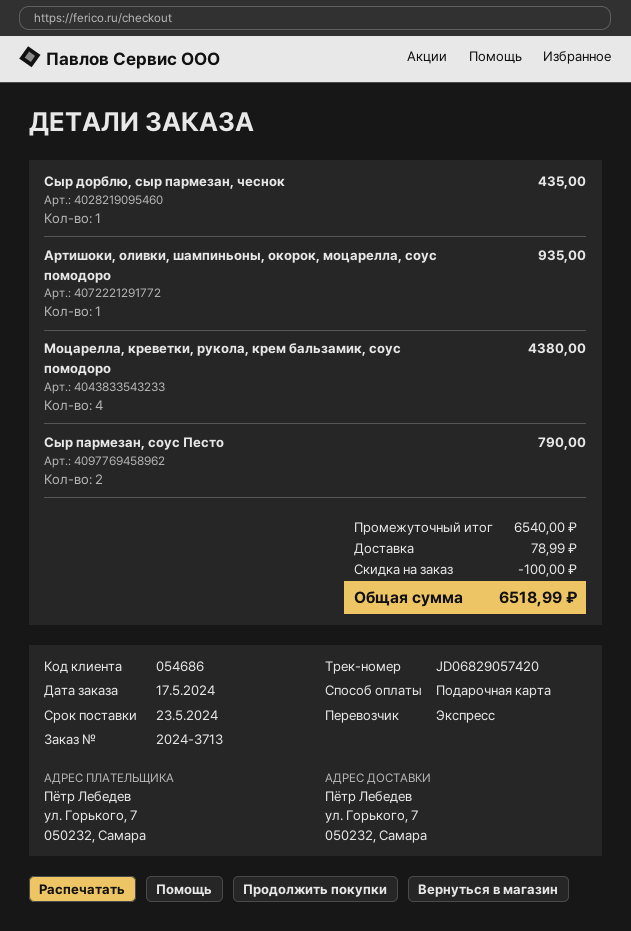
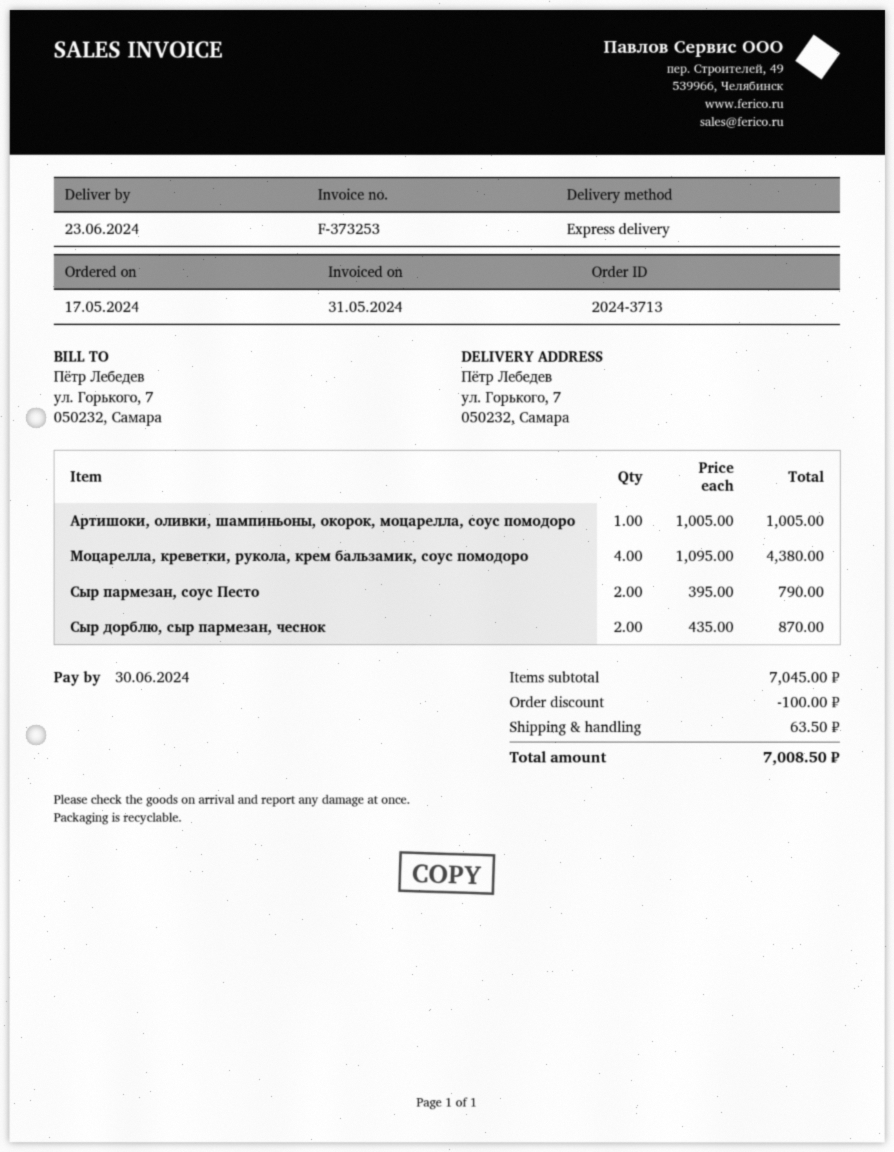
delivery date: 2024-05-23 -> 2024-06-23
Сыр дорблю, сыр пармезан, чеснок: 1 for 435.00 -> 2 for 870.00
Артишоки, оливки, шампиньоны, окорок, моцарелла, соус помодоро: 1 for 935.00 -> 1 for 1005.00
subtotal: 6540.00 -> 7045.00
shipping: 78.99 -> 63.50
total: 6518.99 -> 7008.50

